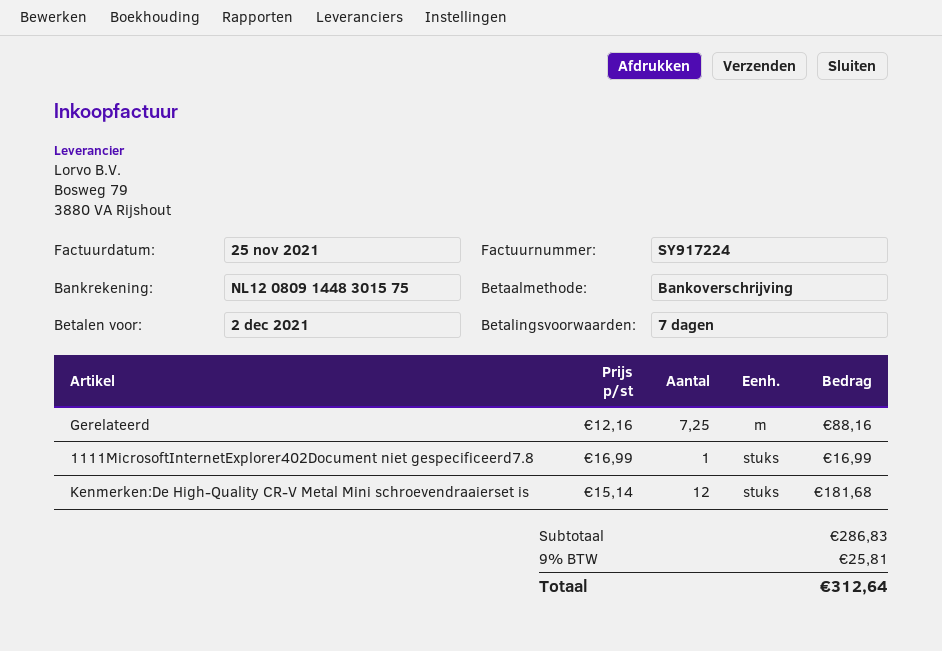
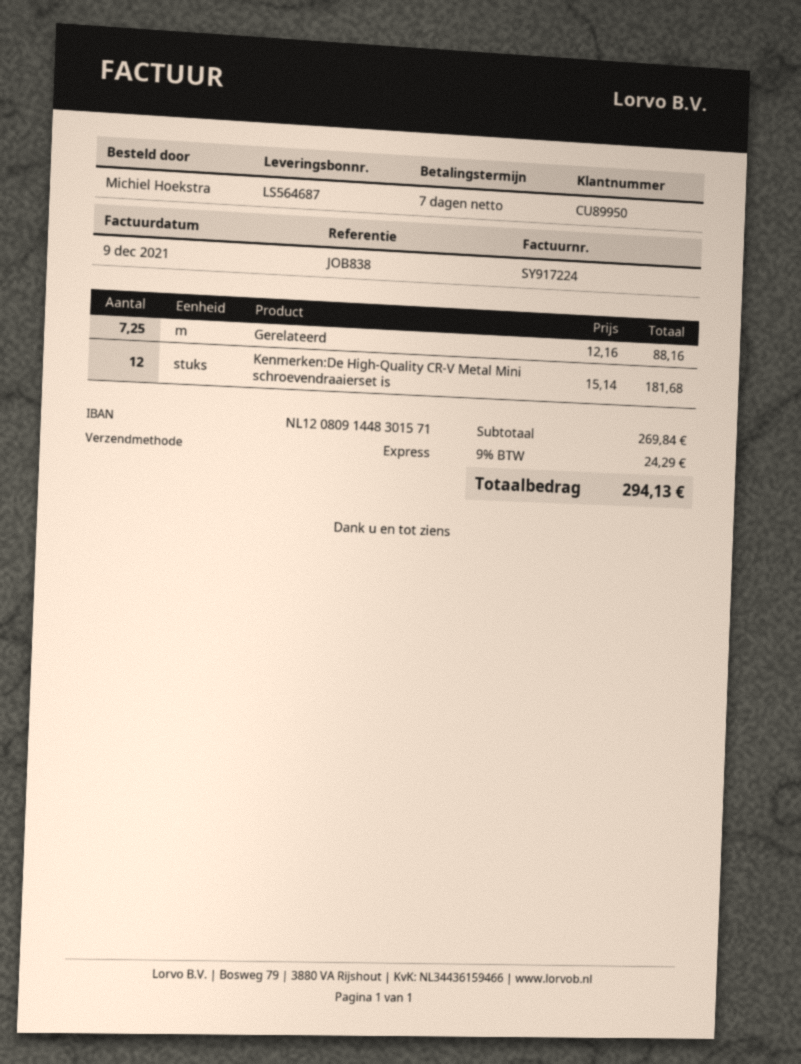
invoice date: 2021-11-25 -> 2021-12-09
bank account: NL1208091448301575 -> NL1208091448301571
1111MicrosoftInternetExplorer402Document niet gespecificeerd7.8: 1 x 16.99 = 16.99 -> none
subtotal: 286.83 -> 269.84
tax: 9% = 25.81 -> 9% = 24.29
total: 312.64 -> 294.13

